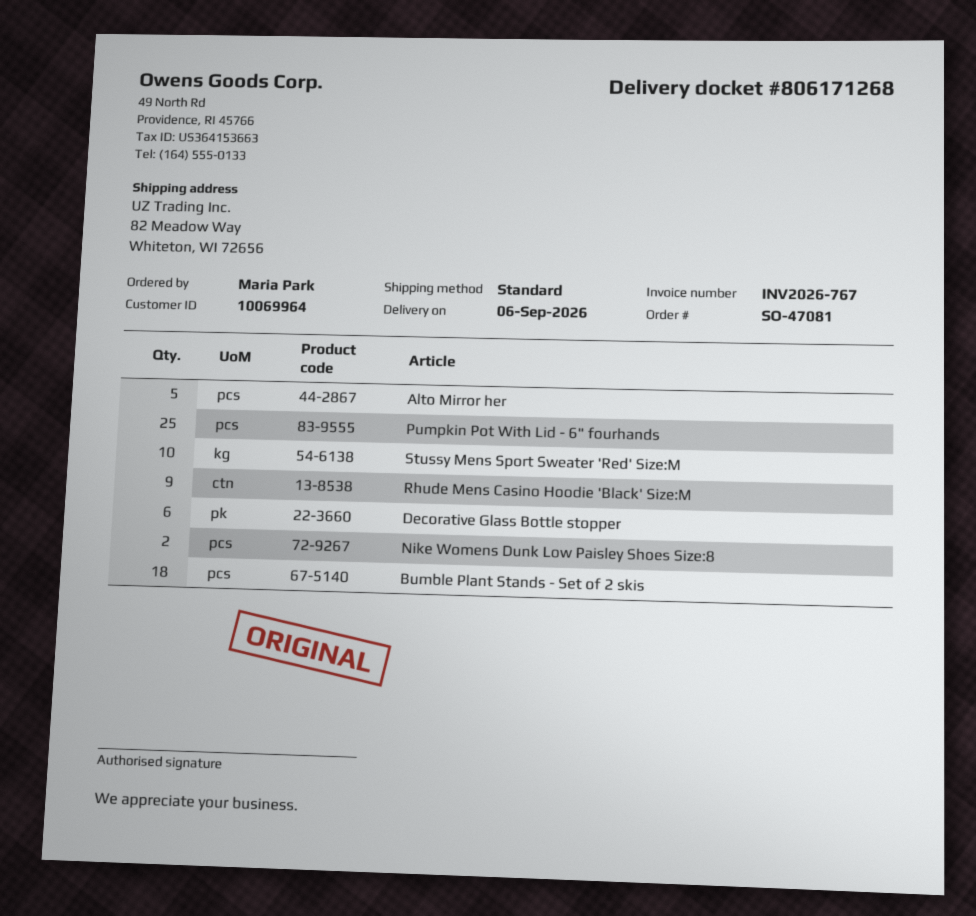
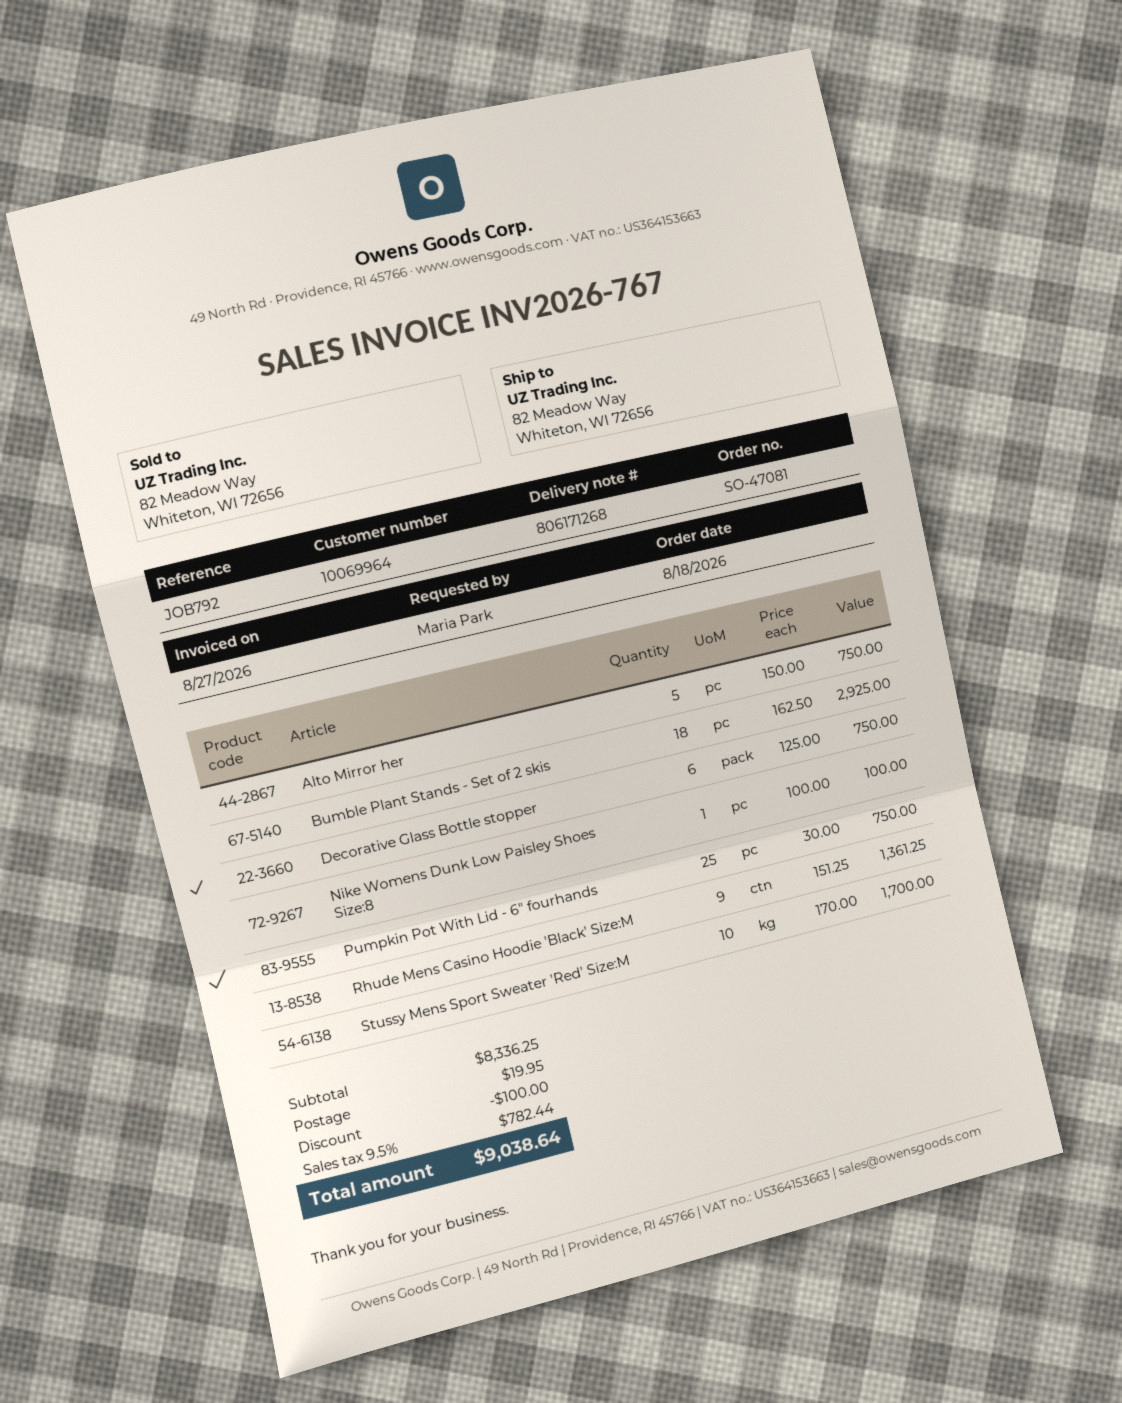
Nike Womens Dunk Low Paisley Shoes Size:8: 2 -> 1

